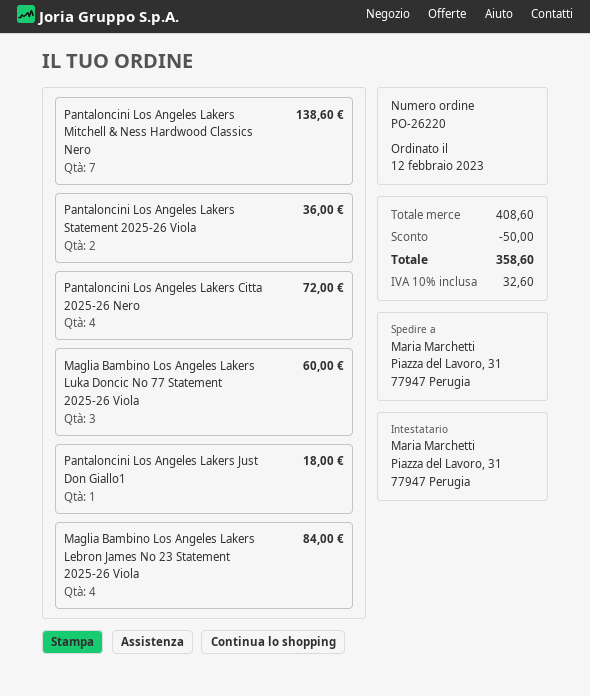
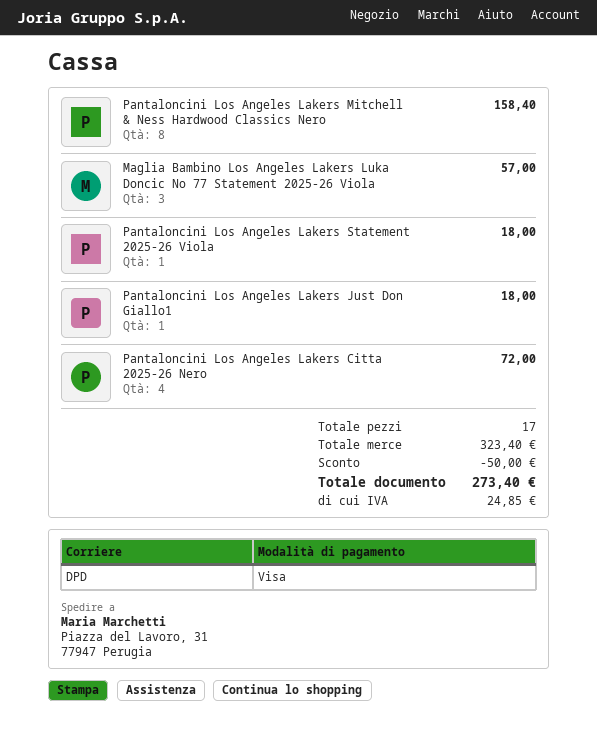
Pantaloncini Los Angeles Lakers Mitchell & Ness Hardwood Classics Nero: 7 for 138.60 -> 8 for 158.40
Pantaloncini Los Angeles Lakers Statement 2025-26 Viola: 2 for 36.00 -> 1 for 18.00
Maglia Bambino Los Angeles Lakers Luka Doncic No 77 Statement 2025-26 Viola: 3 for 60.00 -> 3 for 57.00
Maglia Bambino Los Angeles Lakers Lebron James No 23 Statement 2025-26 Viola: 4 for 84.00 -> none
subtotal: 408.60 -> 323.40
tax: 32.60 -> 24.85
total: 358.60 -> 273.40

